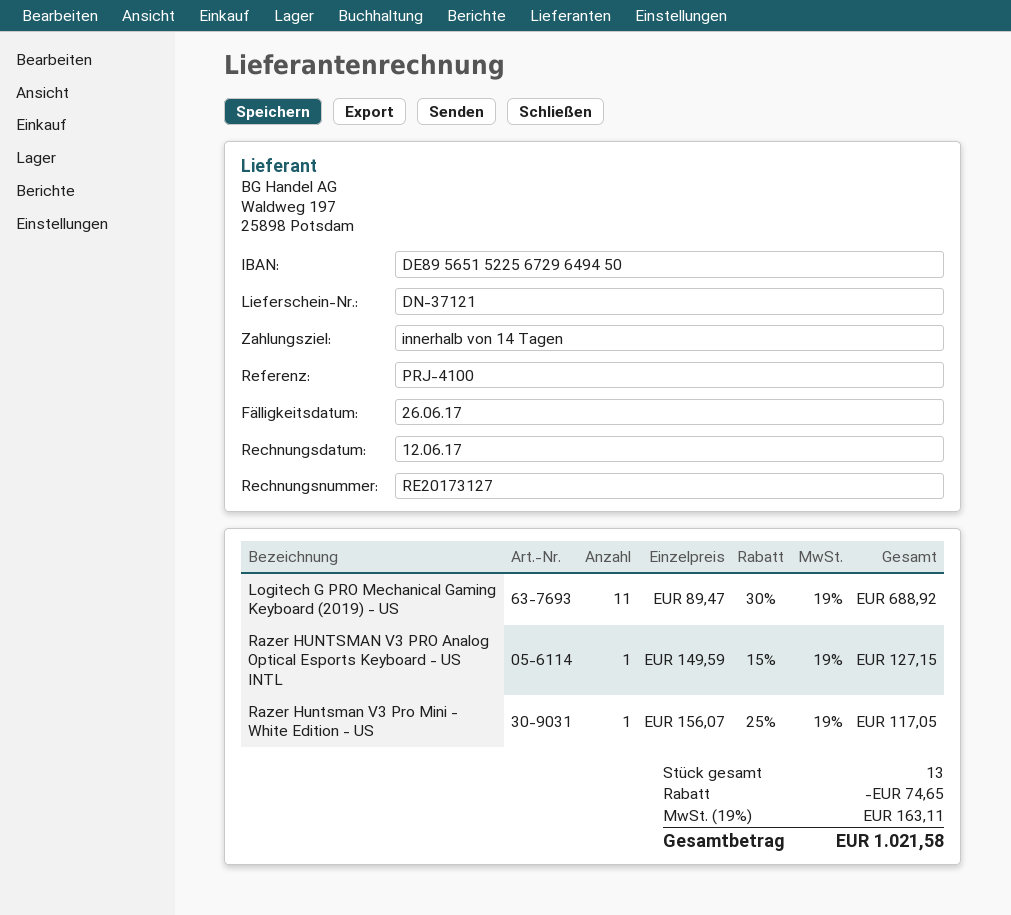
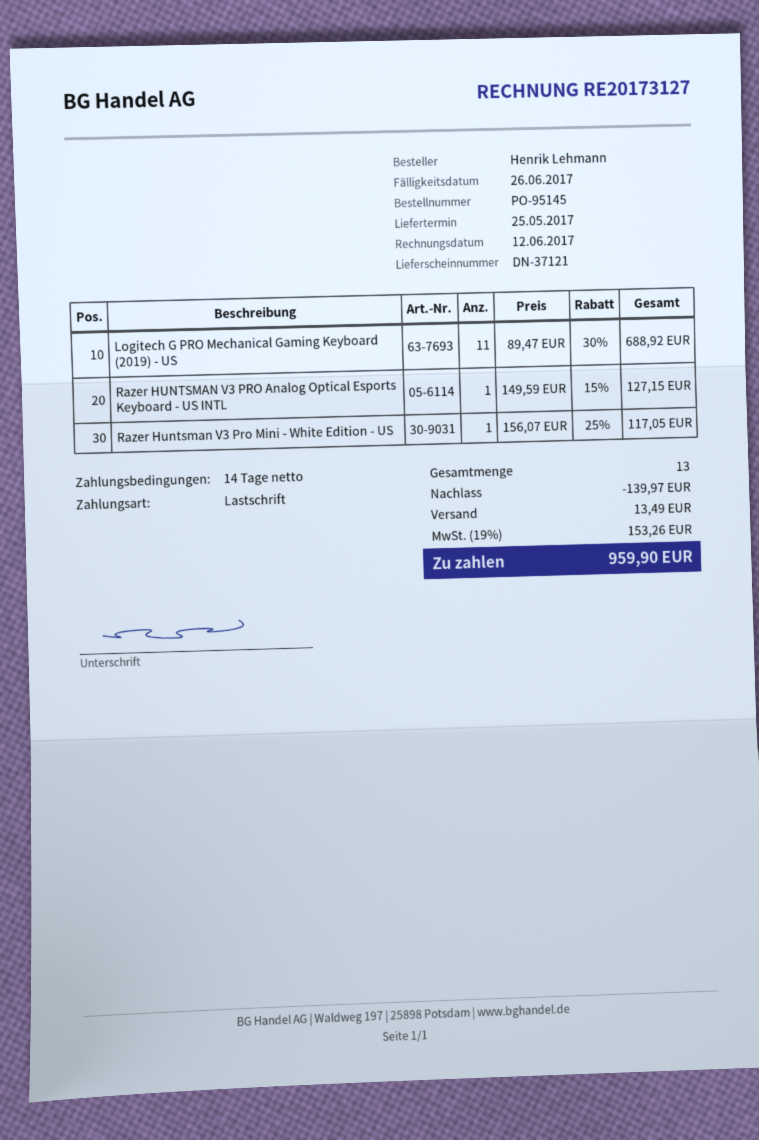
discount: 74.65 -> 139.97
shipping: none -> 13.49
tax: 19% = 163.11 -> 19% = 153.26
total: 1021.58 -> 959.90

